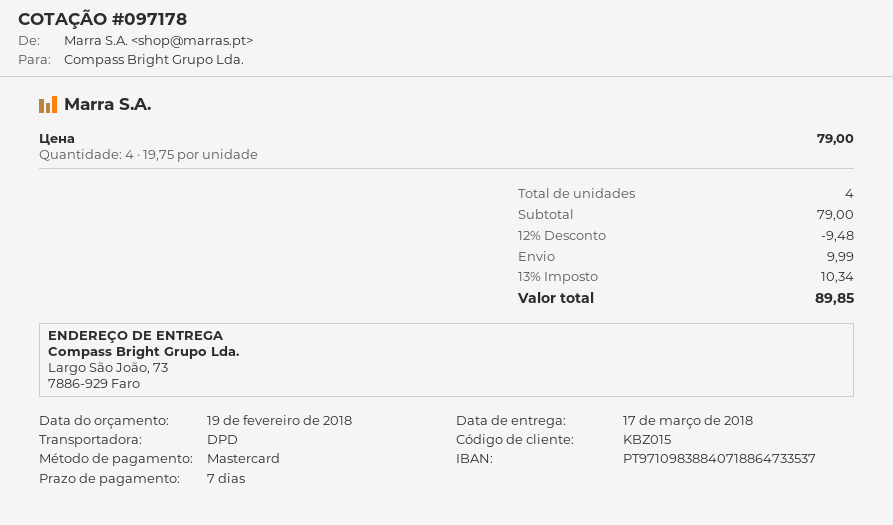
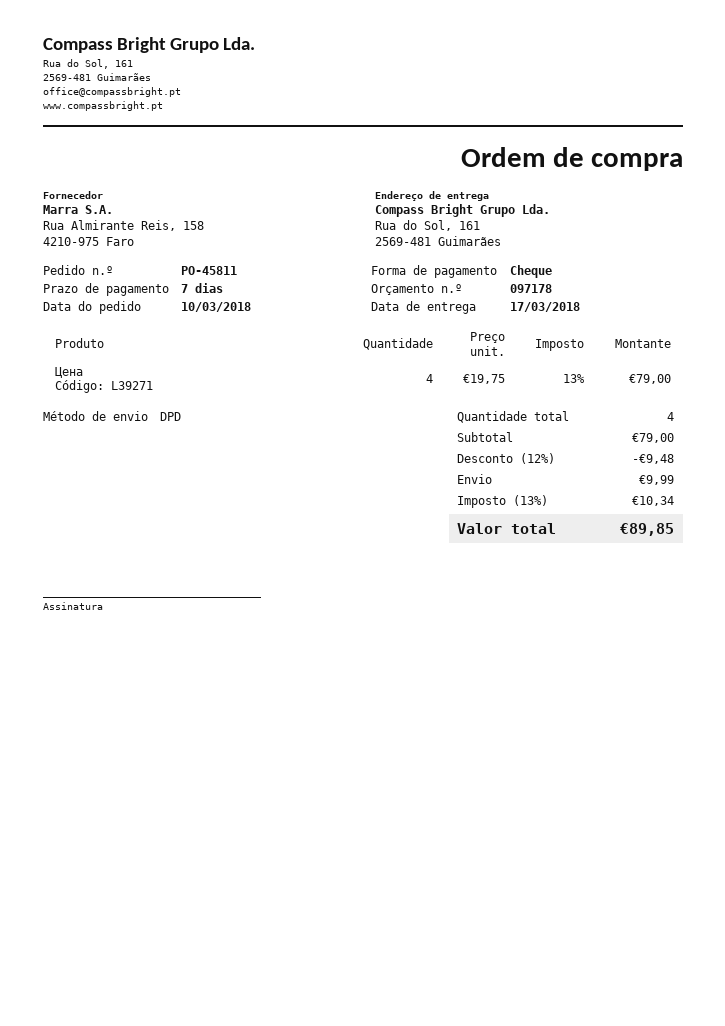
payment method: Mastercard -> cheque
ship to: Largo São João, 73, 7886-929 Faro -> Rua do Sol, 161, 2569-481 Guimarães

